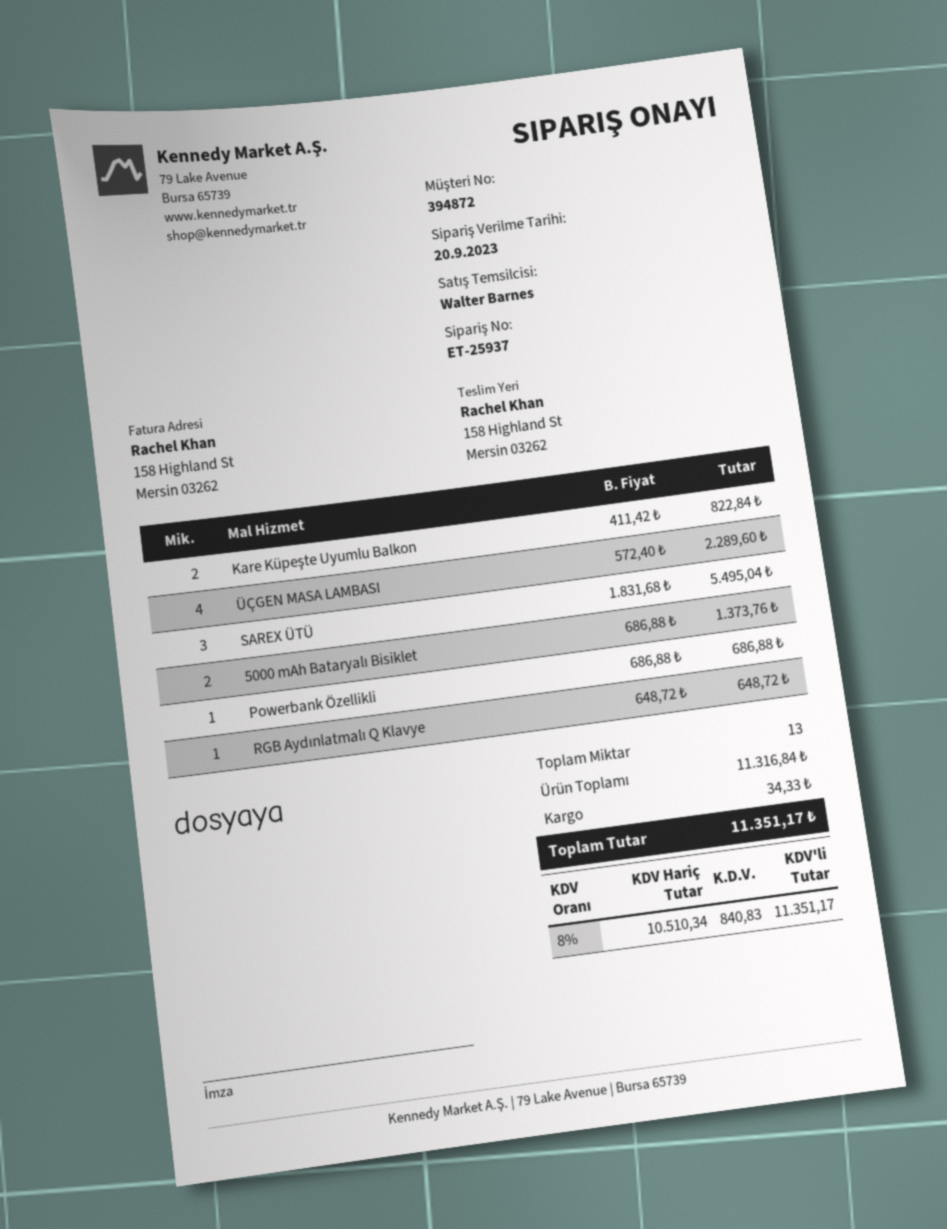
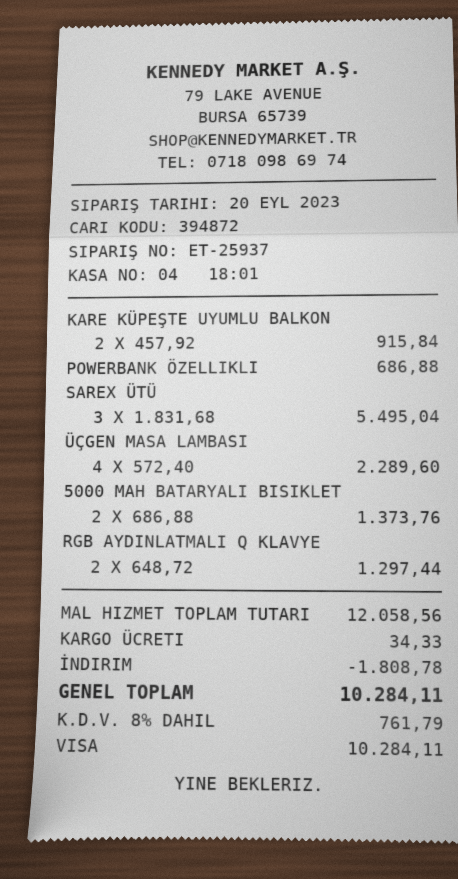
Kare Küpeşte Uyumlu Balkon: 2 x 411.42 = 822.84 -> 2 x 457.92 = 915.84
RGB Aydınlatmalı Q Klavye: 1 x 648.72 = 648.72 -> 2 x 648.72 = 1297.44
subtotal: 11316.84 -> 12058.56
discount: none -> 1808.78
tax: 8% = 840.83 -> 8% = 761.79
total: 11351.17 -> 10284.11

